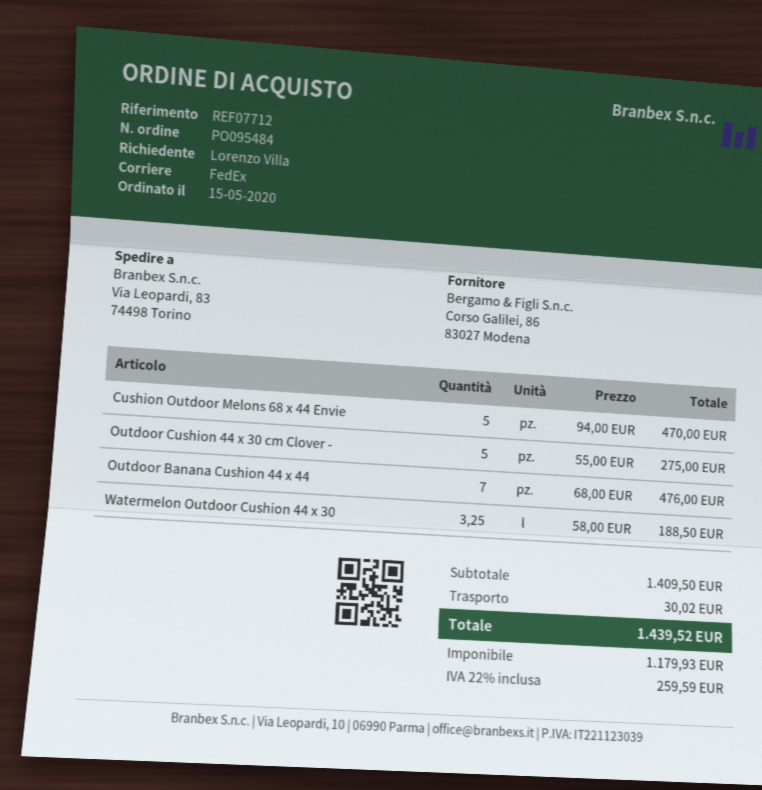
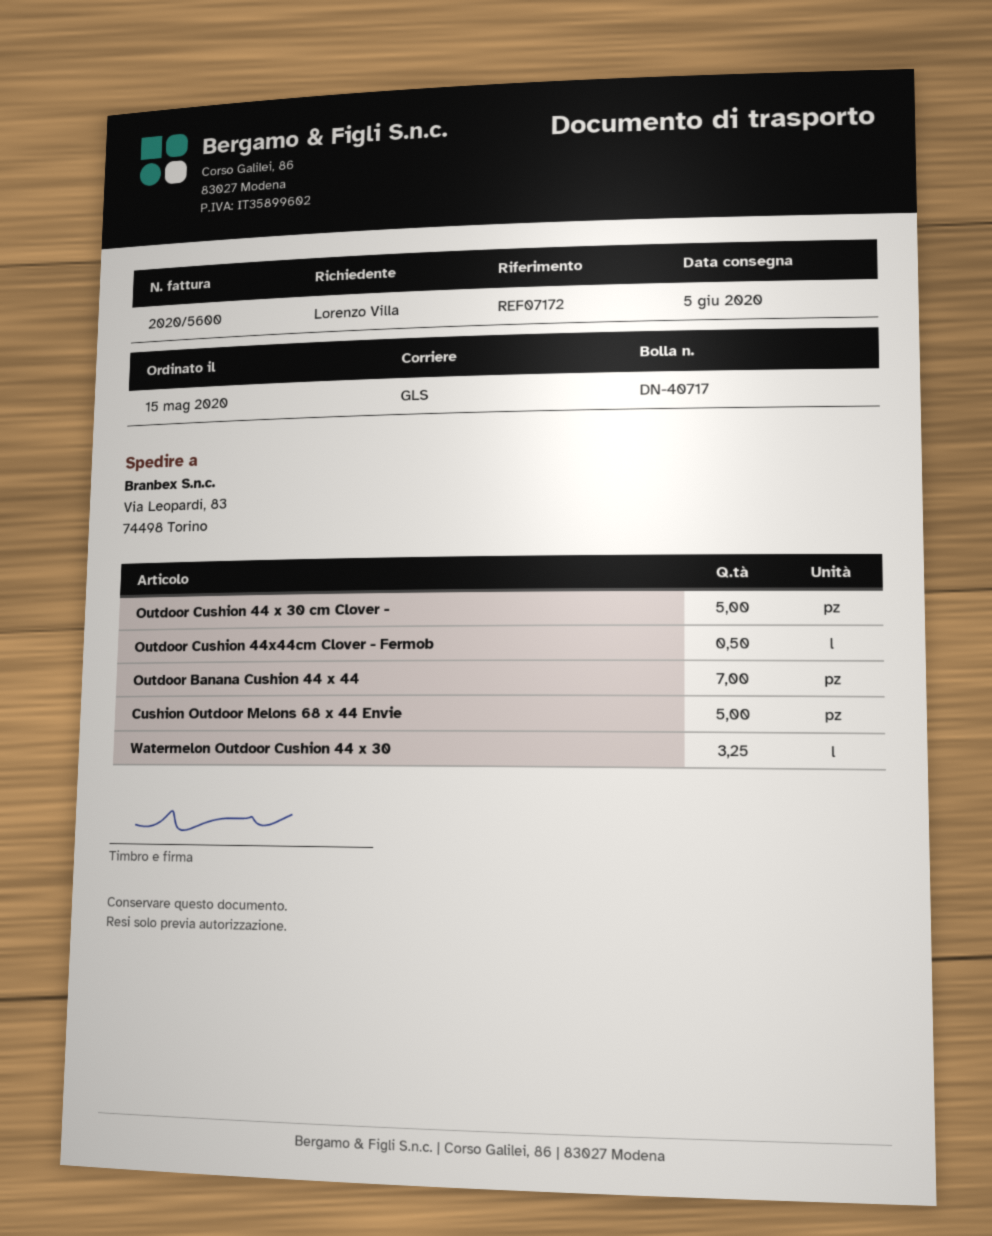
reference: REF07712 -> REF07172
shipping method: FedEx -> GLS
Outdoor Cushion 44x44cm Clover - Fermob: none -> 0.5

